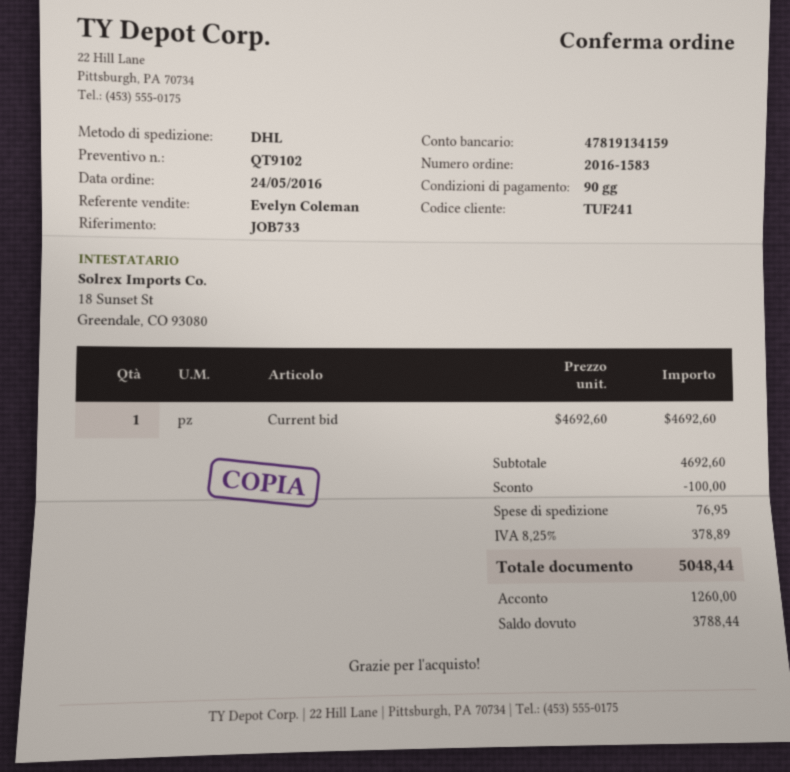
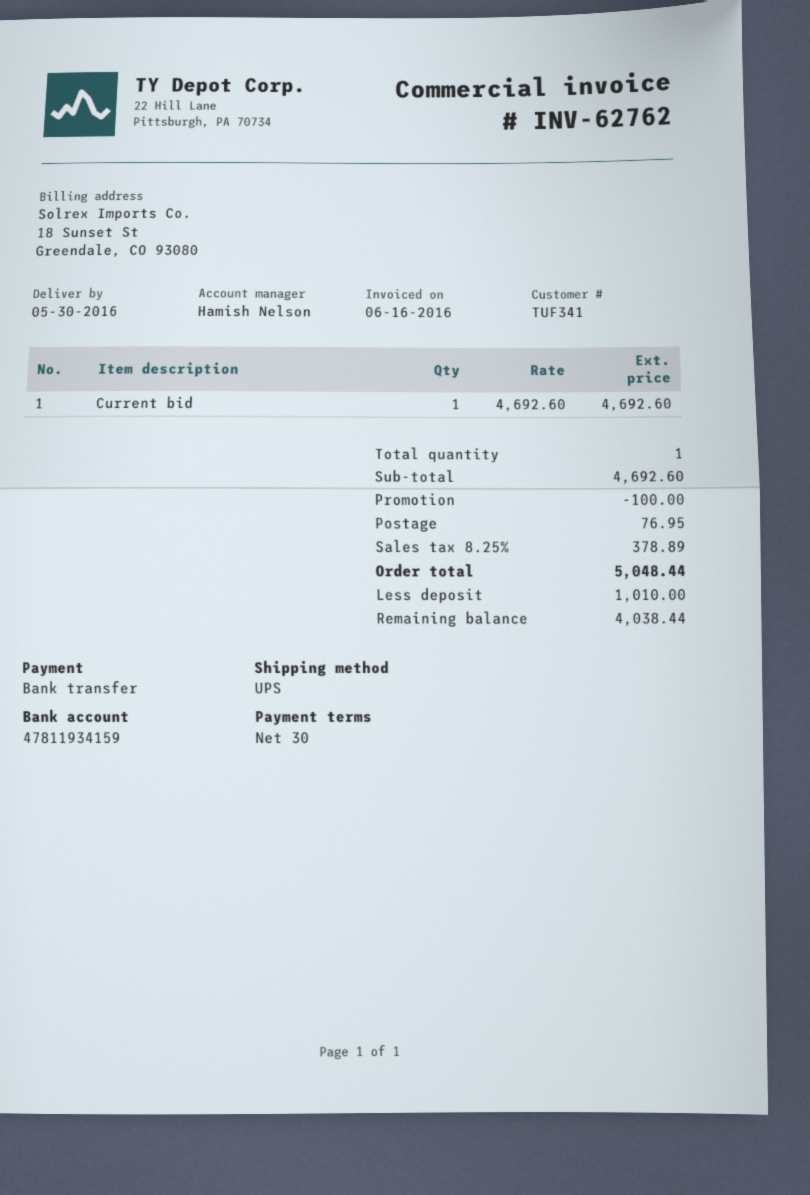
payment terms: 90 days -> 30 days
customer number: TUF241 -> TUF341
sales rep: Evelyn Coleman -> Hamish Nelson
bank account: 47819134159 -> 47811934159
shipping method: DHL -> UPS
deposit: 1260.00 -> 1010.00
balance: 3788.44 -> 4038.44

